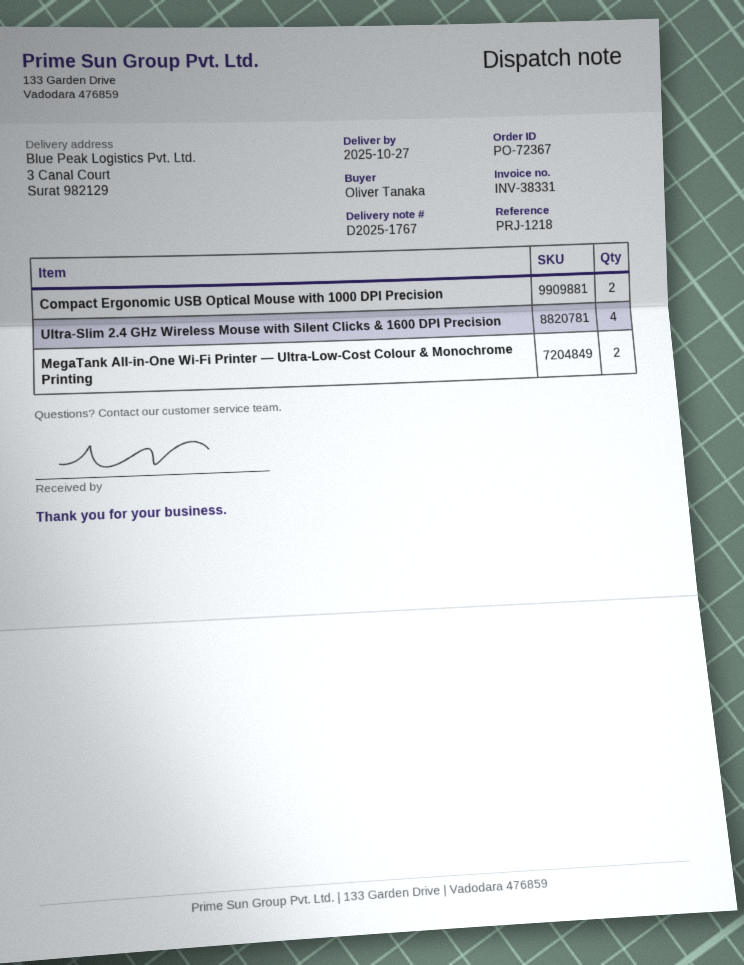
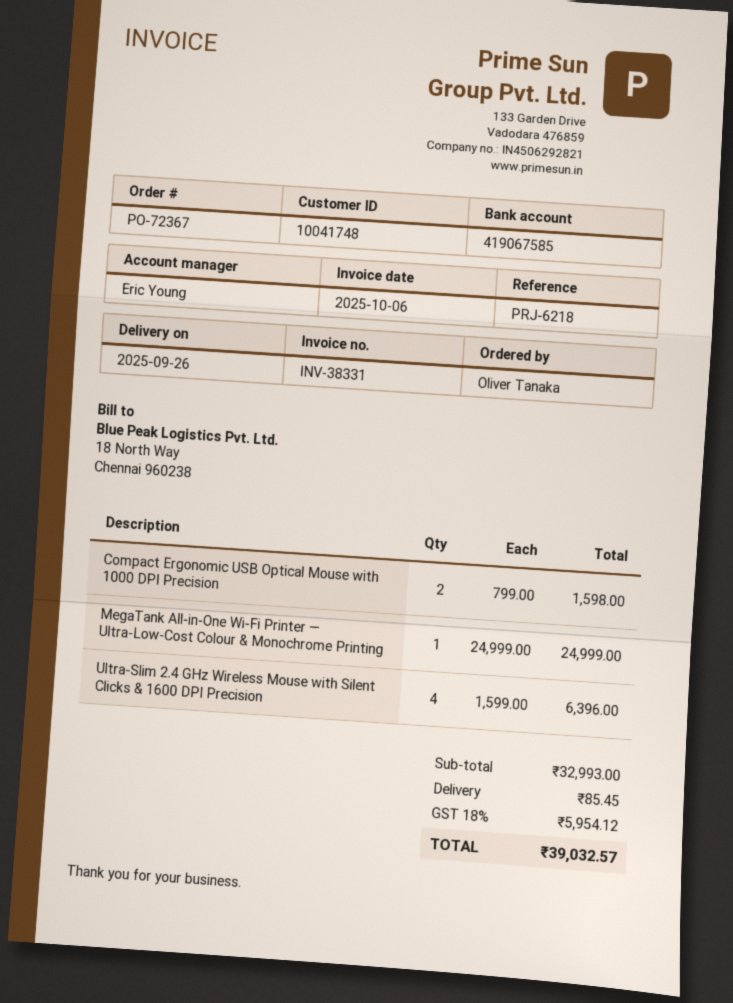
delivery date: 2025-10-27 -> 2025-09-26
reference: PRJ-1218 -> PRJ-6218
MegaTank All‑in‑One Wi‑Fi Printer — Ultra-Low‑Cost Colour & Monochrome Printing: 2 -> 1

